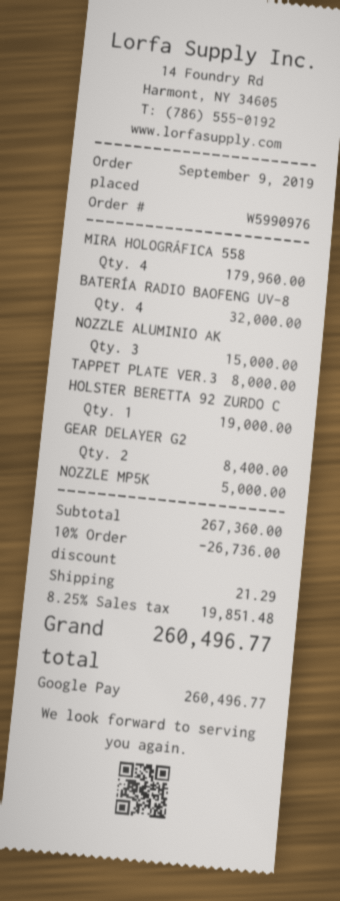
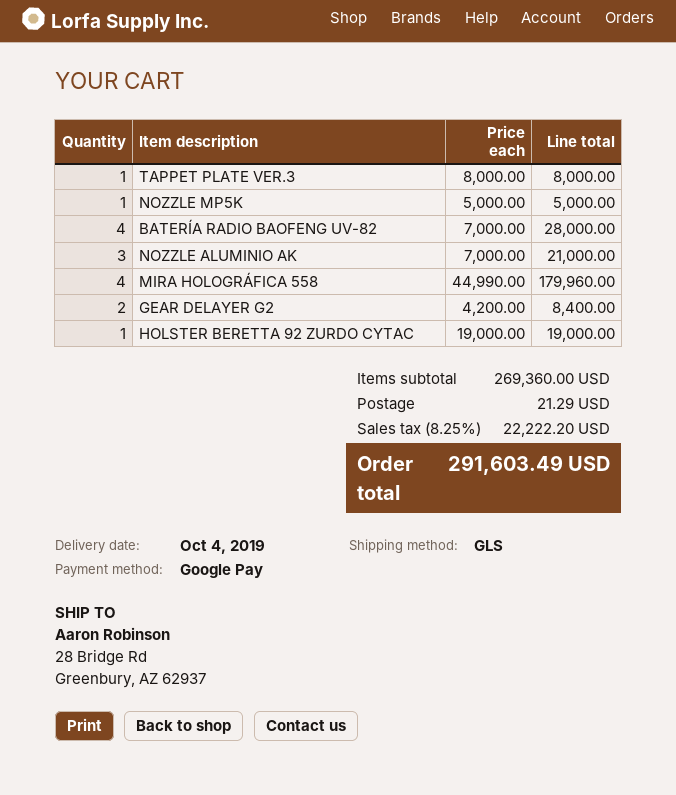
BATERÍA RADIO BAOFENG UV-8: 4 for 32000.00 -> 4 for 28000.00
NOZZLE ALUMINIO AK: 3 for 15000.00 -> 3 for 21000.00
subtotal: 267360.00 -> 269360.00
discount: 10% = 26736.00 -> none
tax: 8.25% = 19851.48 -> 8.25% = 22222.20
total: 260496.77 -> 291603.49

